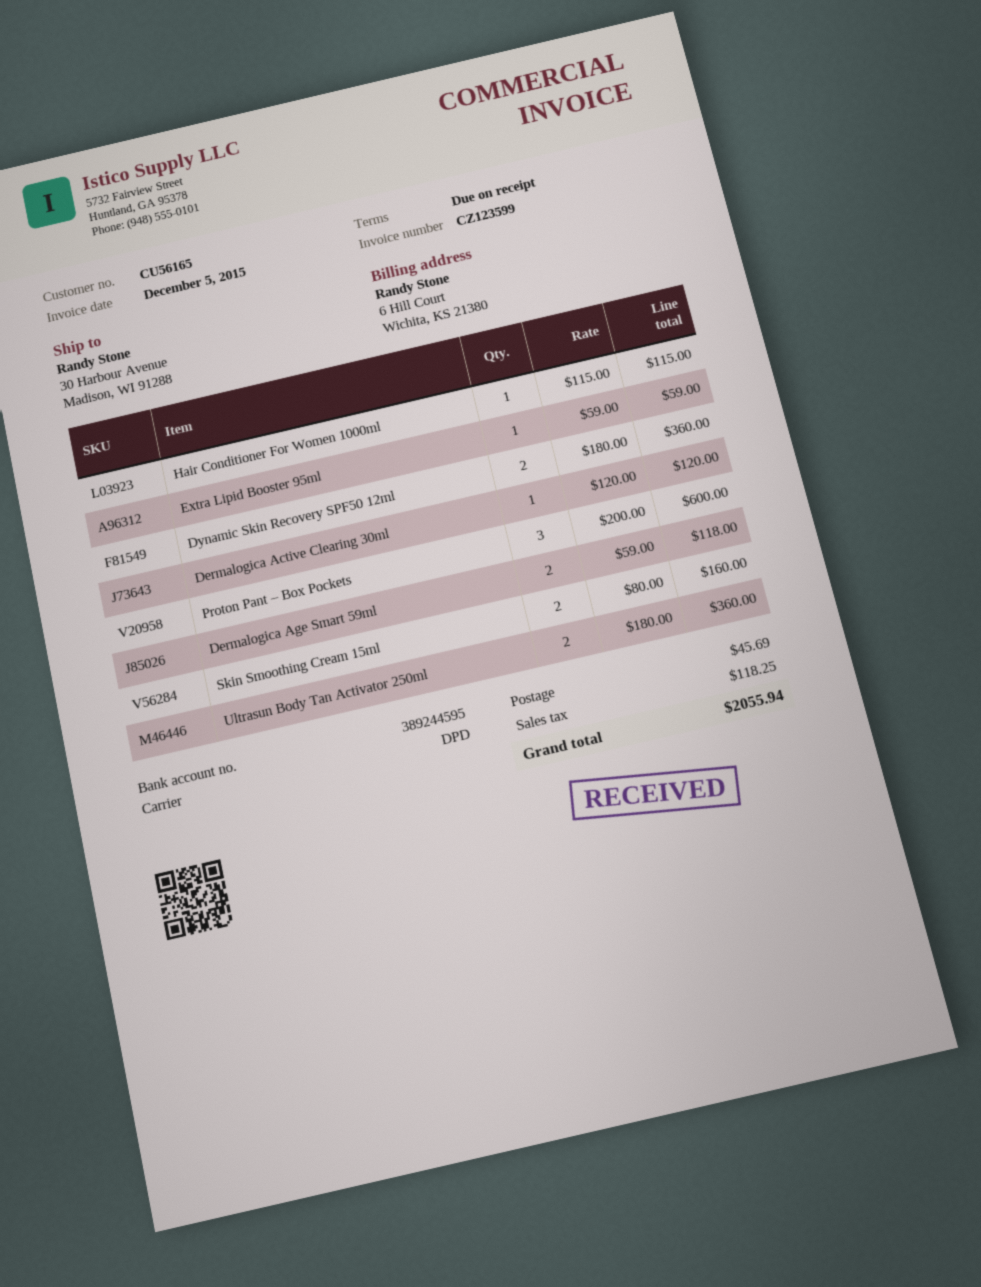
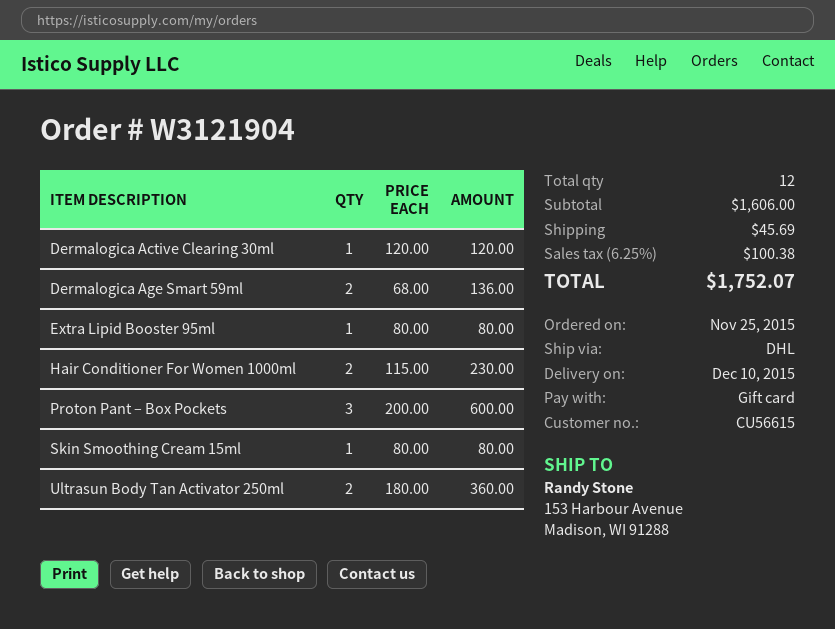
customer number: CU56165 -> CU56615
shipping method: DPD -> DHL
ship to: 30 Harbour Avenue, Madison, WI 91288 -> 153 Harbour Avenue, Madison, WI 91288
Hair Conditioner For Women 1000ml: 1 x 115.00 = 115.00 -> 2 x 115.00 = 230.00
Extra Lipid Booster 95ml: 1 x 59.00 = 59.00 -> 1 x 80.00 = 80.00
Dynamic Skin Recovery SPF50 12ml: 2 x 180.00 = 360.00 -> none
Dermalogica Age Smart 59ml: 2 x 59.00 = 118.00 -> 2 x 68.00 = 136.00
Skin Smoothing Cream 15ml: 2 x 80.00 = 160.00 -> 1 x 80.00 = 80.00
tax: 118.25 -> 100.38
total: 2055.94 -> 1752.07

